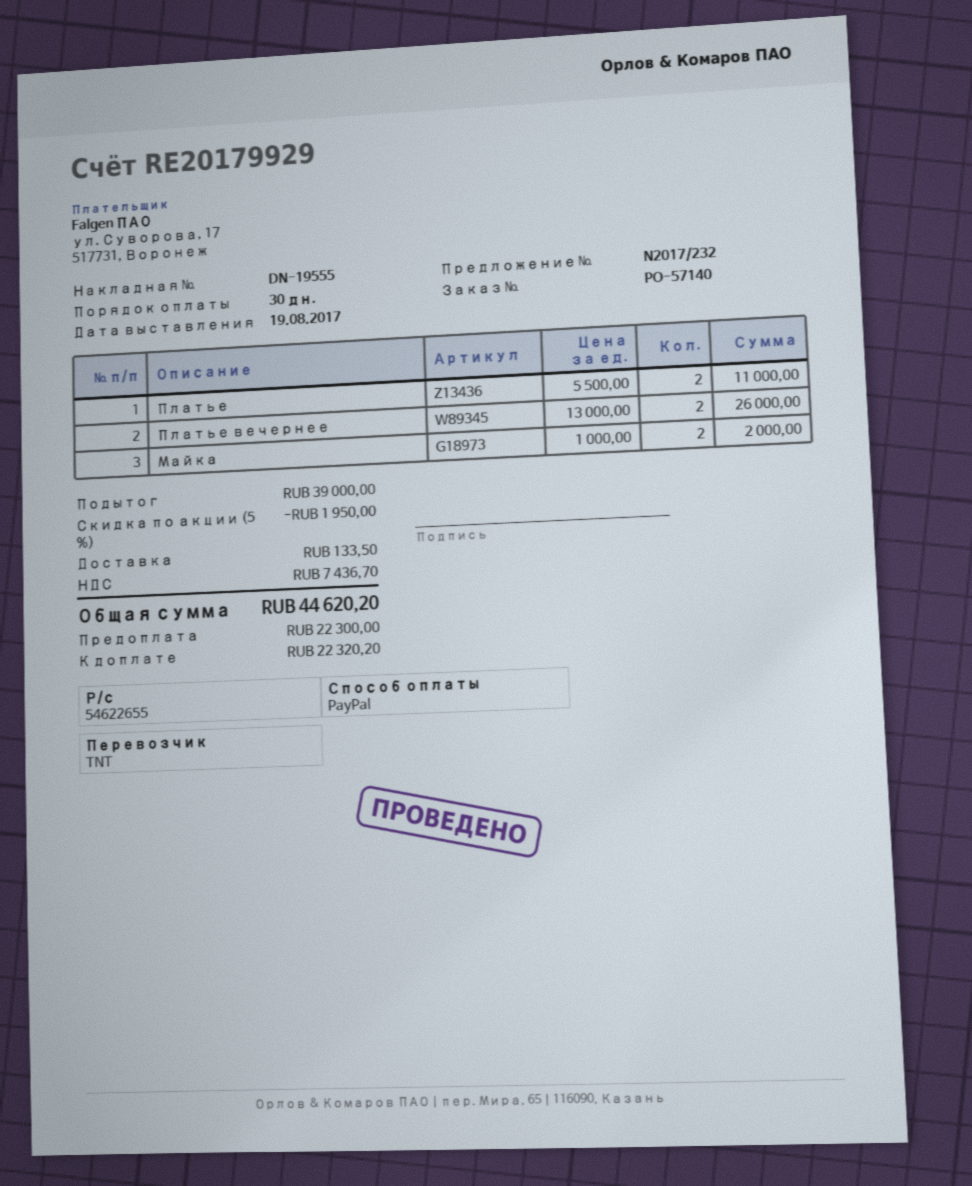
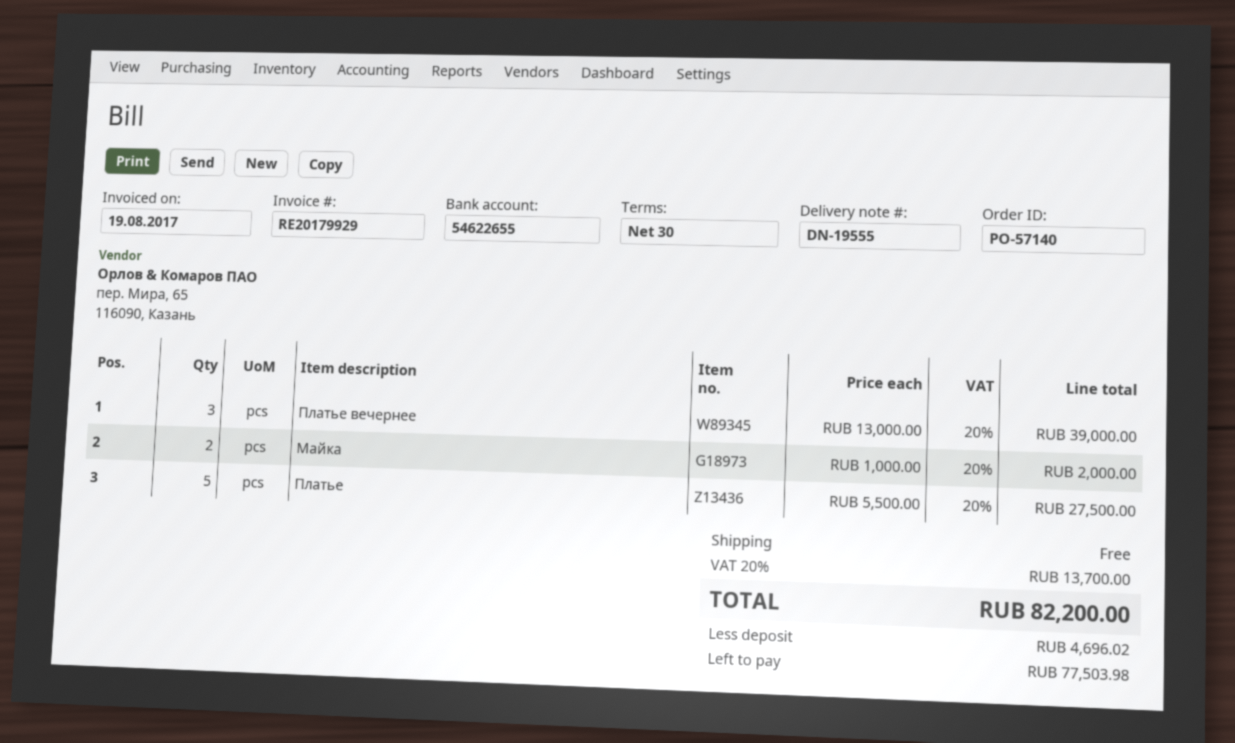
Платье: 2 x 5500.00 = 11000.00 -> 5 x 5500.00 = 27500.00
Платье вечернее: 2 x 13000.00 = 26000.00 -> 3 x 13000.00 = 39000.00
discount: 5% = 1950.00 -> none
shipping: 133.50 -> 0.00
tax: 7436.70 -> 13700.00
total: 44620.20 -> 82200.00
deposit: 22300.00 -> 4696.02
balance: 22320.20 -> 77503.98

